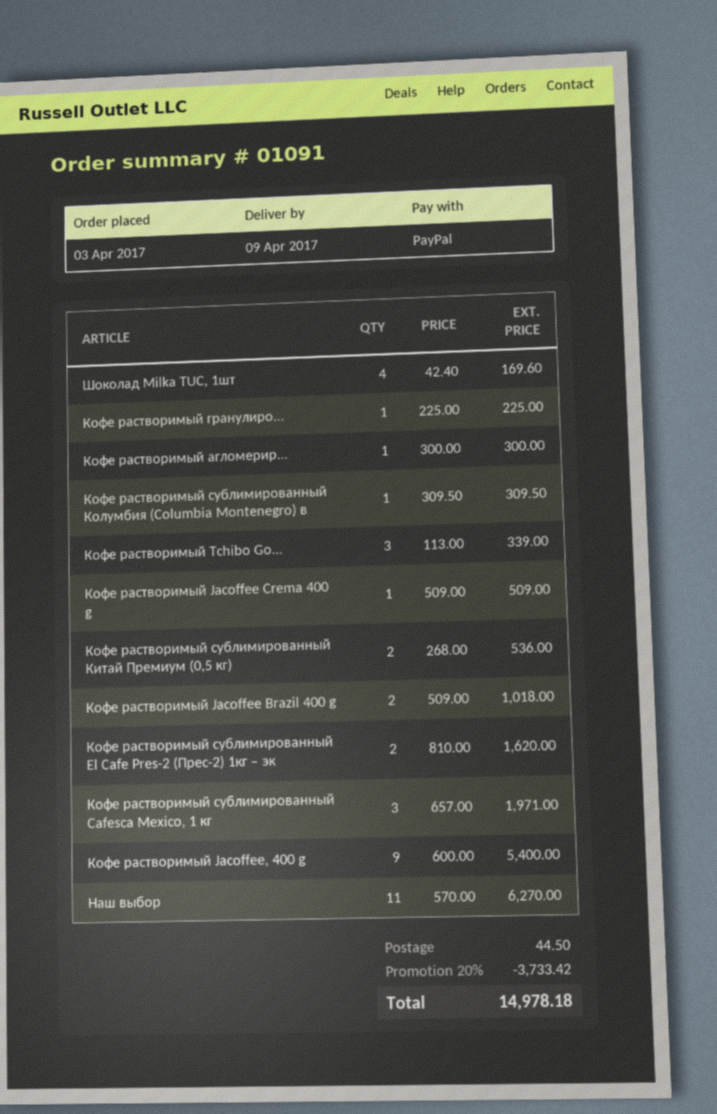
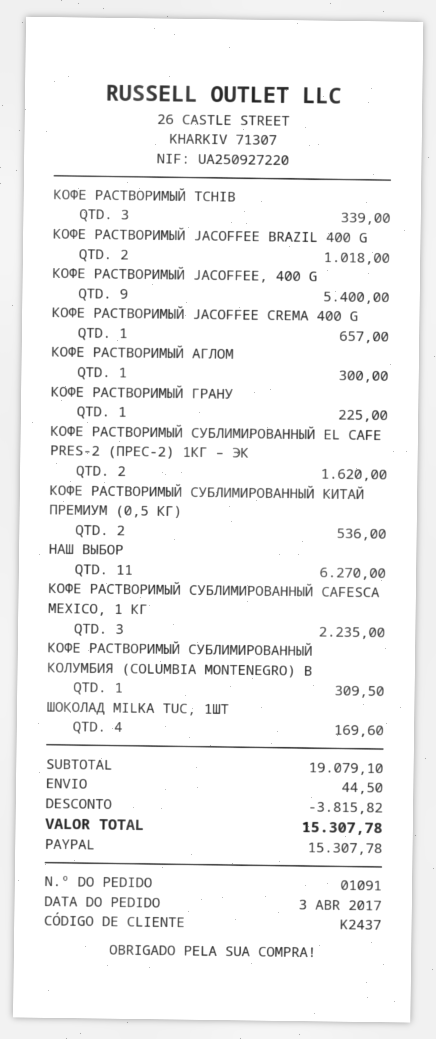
Кофе растворимый Jacoffee Crema 400 g: 1 for 509.00 -> 1 for 657.00
Кофе растворимый сублимированный Cafesca Mexico, 1 кг: 3 for 1971.00 -> 3 for 2235.00
discount: 3733.42 -> 3815.82
total: 14978.18 -> 15307.78

